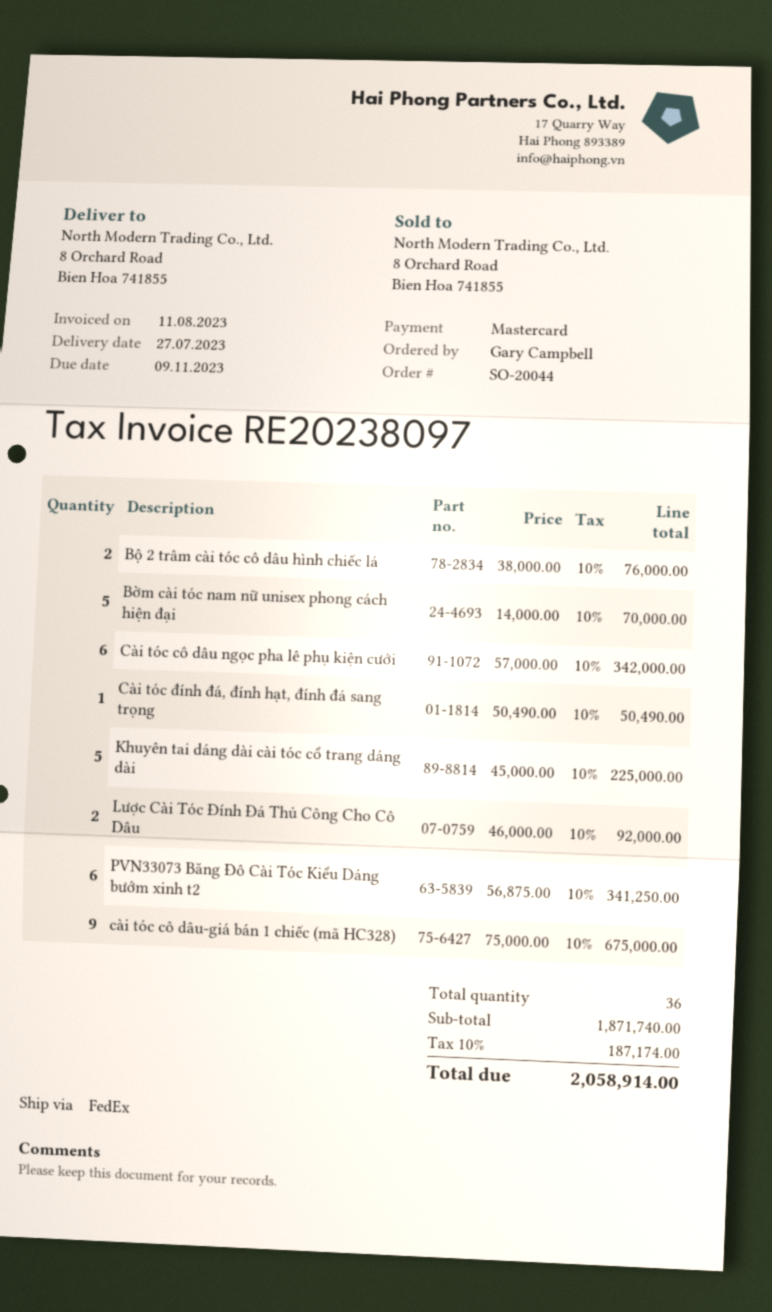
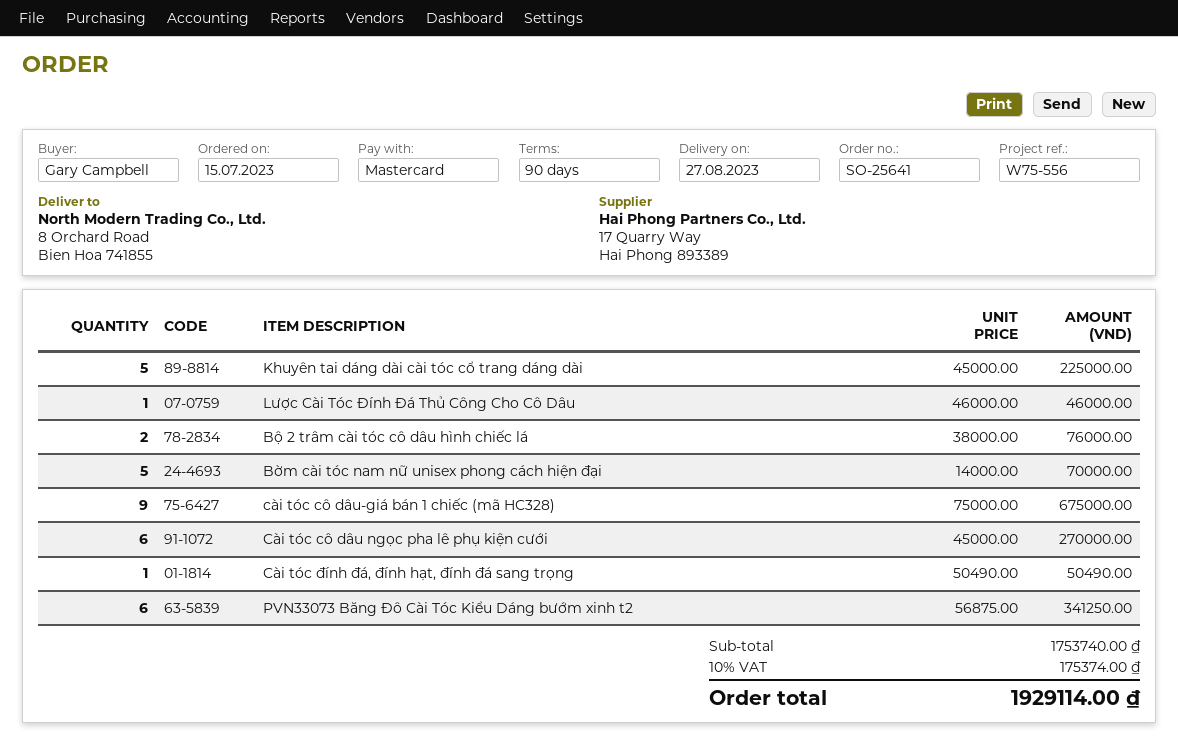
order number: SO-20044 -> SO-25641
delivery date: 2023-07-27 -> 2023-08-27
Cài tóc cô dâu ngọc pha lê phụ kiện cưới: 6 x 57000.00 = 342000.00 -> 6 x 45000.00 = 270000.00
Lược Cài Tóc Đính Đá Thủ Công Cho Cô Dâu: 2 x 46000.00 = 92000.00 -> 1 x 46000.00 = 46000.00
subtotal: 1871740.00 -> 1753740.00
tax: 10% = 187174.00 -> 10% = 175374.00
total: 2058914.00 -> 1929114.00

